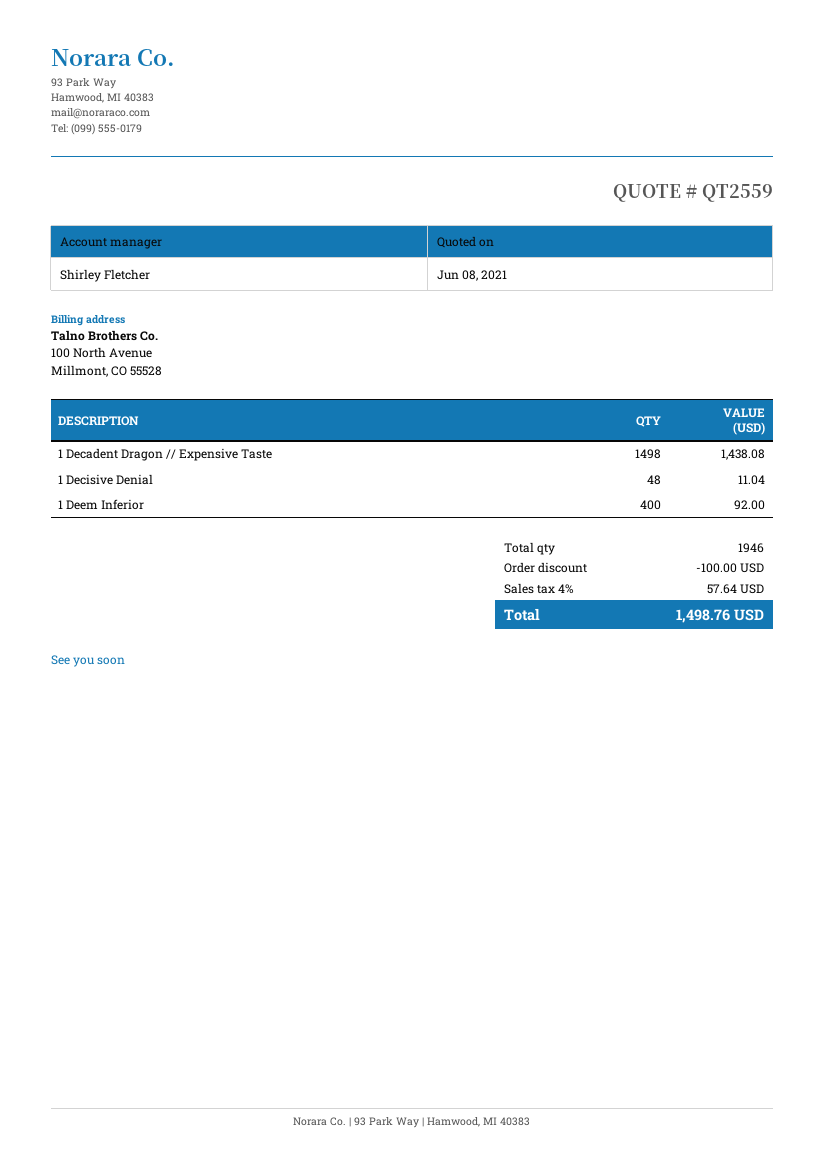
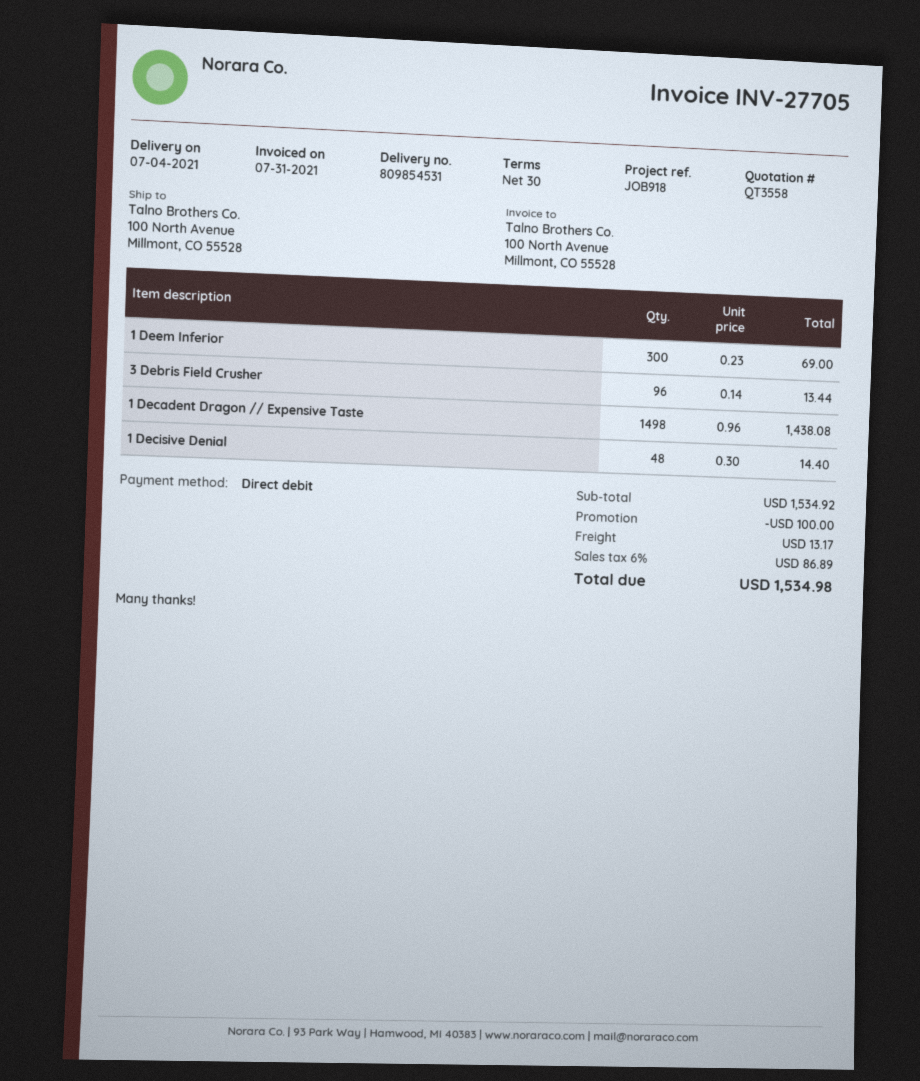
quote number: QT2559 -> QT3558
1 Decisive Denial: 48 for 11.04 -> 48 for 14.40
1 Deem Inferior: 400 for 92.00 -> 300 for 69.00
3 Debris Field Crusher: none -> 96 for 13.44
shipping: none -> 13.17
tax: 4% = 57.64 -> 6% = 86.89
total: 1498.76 -> 1534.98

